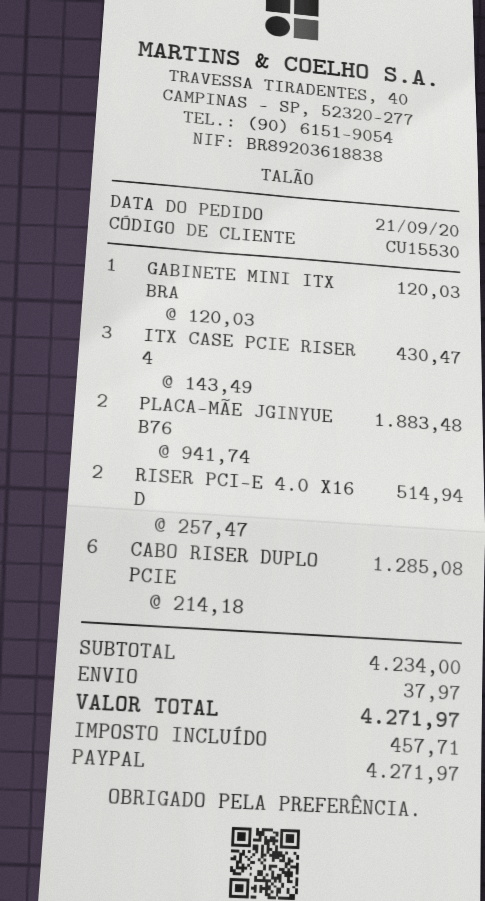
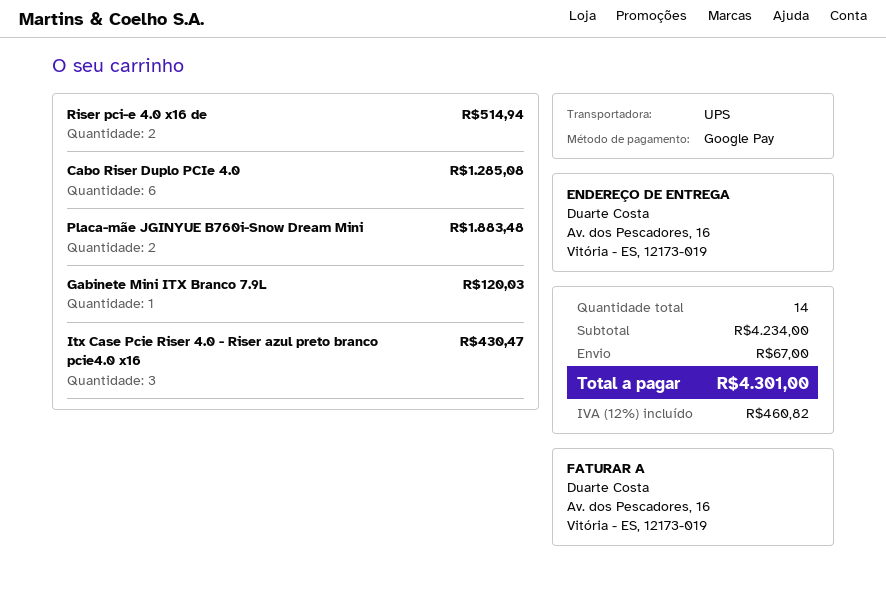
payment method: PayPal -> Google Pay
shipping: 37.97 -> 67.00
tax: 457.71 -> 460.82
total: 4271.97 -> 4301.00

